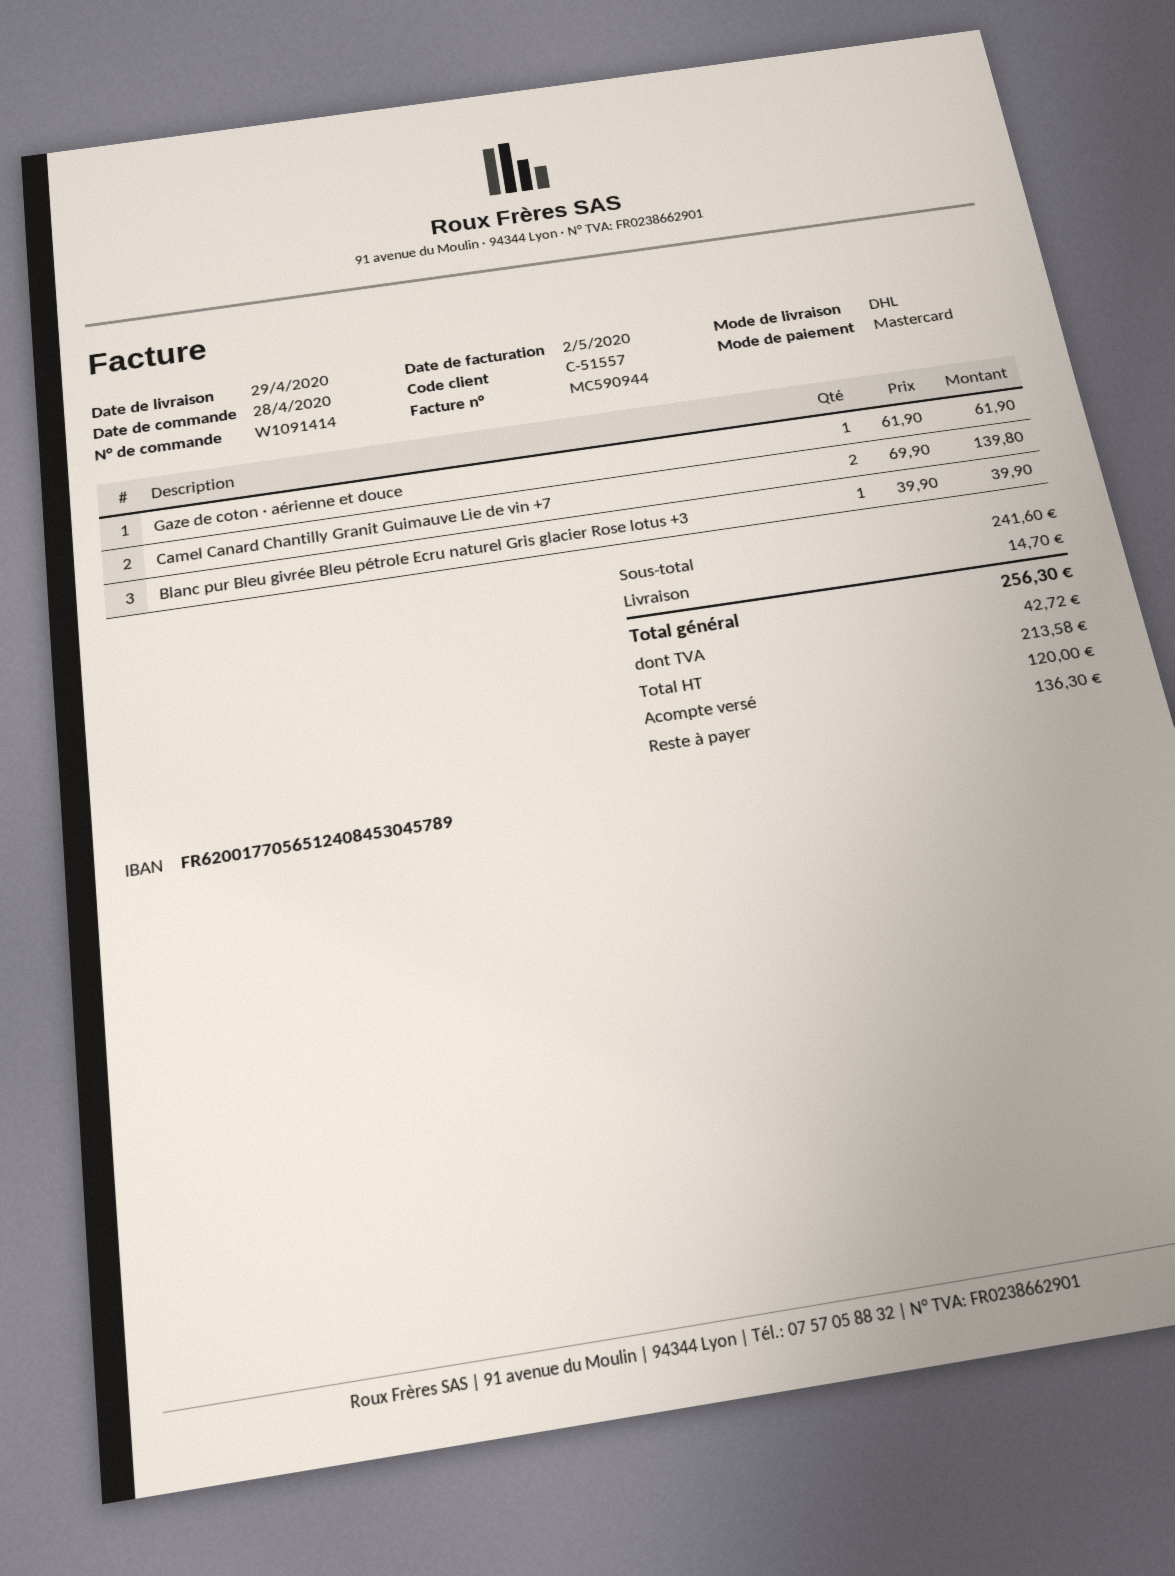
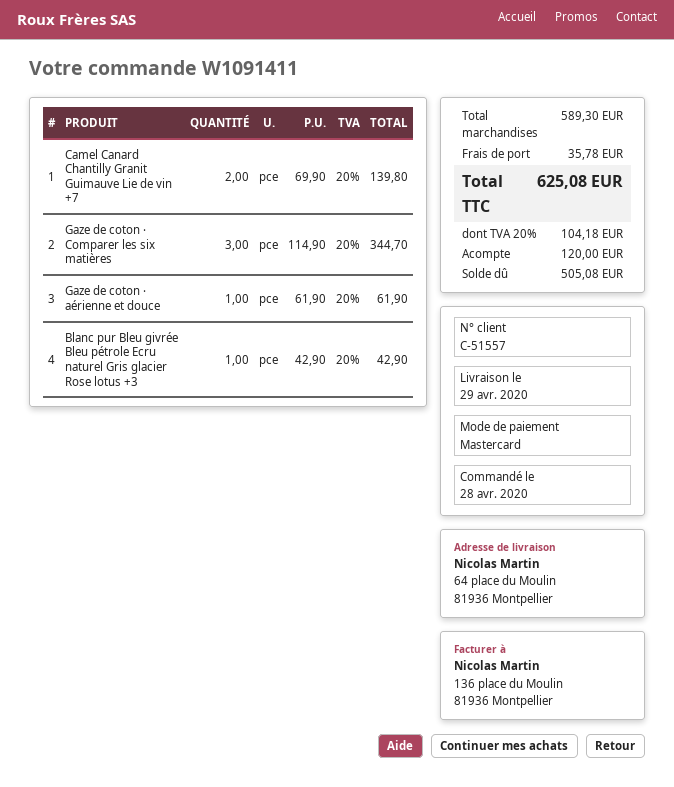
order number: W1091414 -> W1091411
Blanc pur Bleu givrée Bleu pétrole Ecru naturel Gris glacier Rose lotus +3: 1 x 39.90 = 39.90 -> 1 x 42.90 = 42.90
Gaze de coton · Comparer les six matières: none -> 3 x 114.90 = 344.70
subtotal: 241.60 -> 589.30
shipping: 14.70 -> 35.78
tax: 42.72 -> 104.18
total: 256.30 -> 625.08
balance: 136.30 -> 505.08

